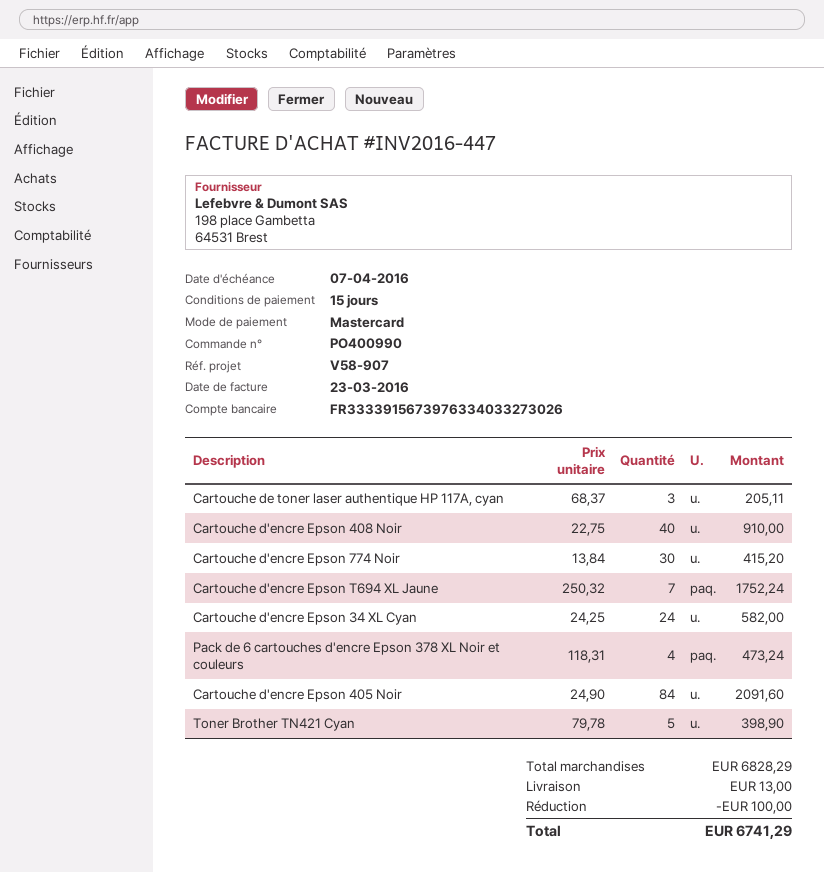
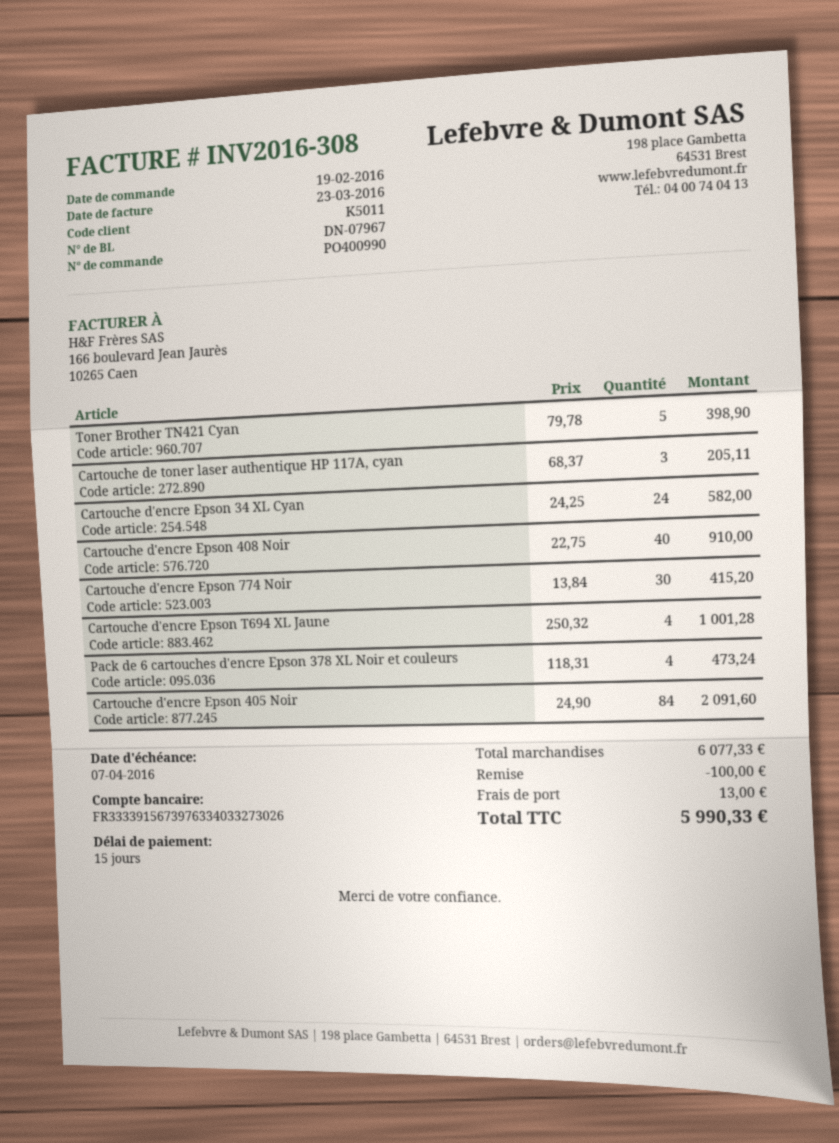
invoice number: INV2016-447 -> INV2016-308
Cartouche d'encre Epson T694 XL Jaune: 7 x 250.32 = 1752.24 -> 4 x 250.32 = 1001.28
subtotal: 6828.29 -> 6077.33
total: 6741.29 -> 5990.33

